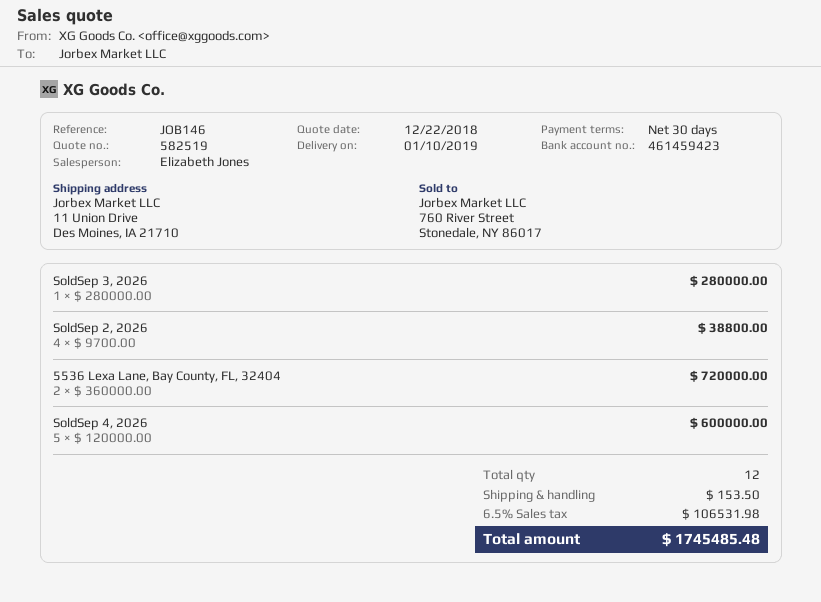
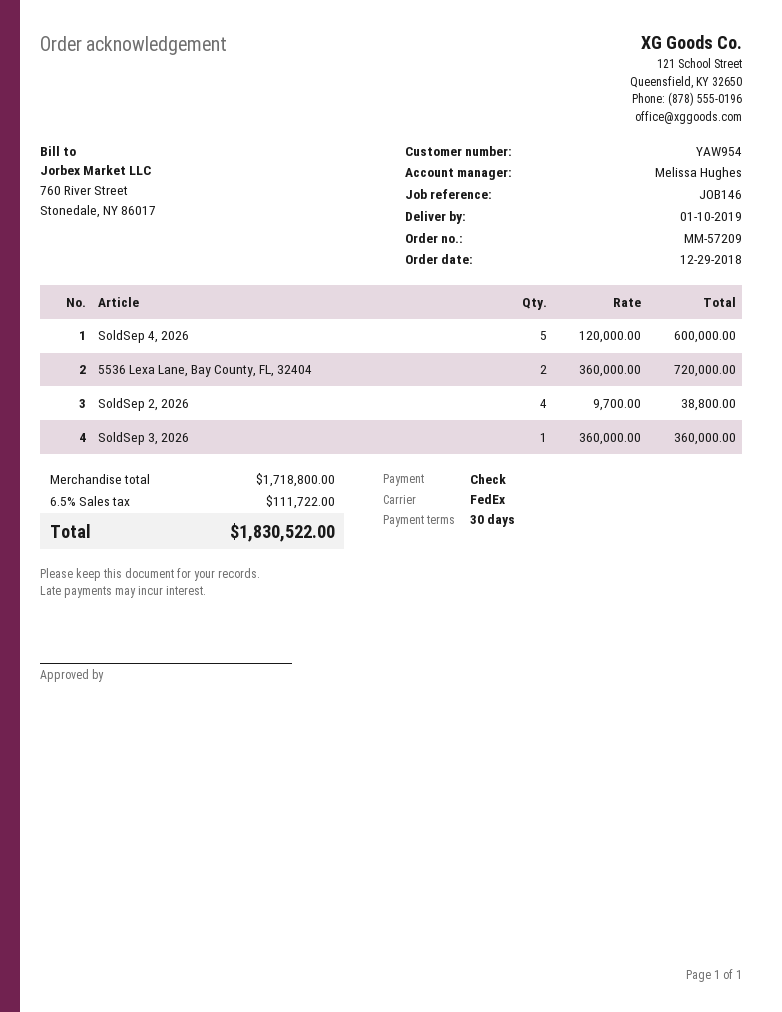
sales rep: Elizabeth Jones -> Melissa Hughes
SoldSep 3, 2026: 1 x 280000.00 = 280000.00 -> 1 x 360000.00 = 360000.00
shipping: 153.50 -> none
tax: 6.5% = 106531.98 -> 6.5% = 111722.00
total: 1745485.48 -> 1830522.00

